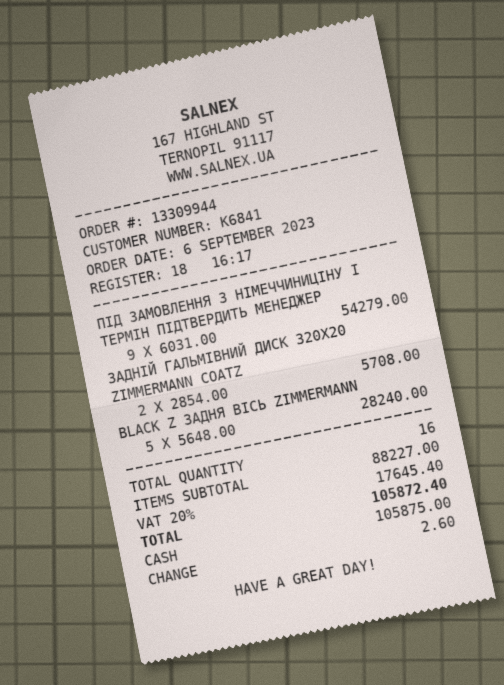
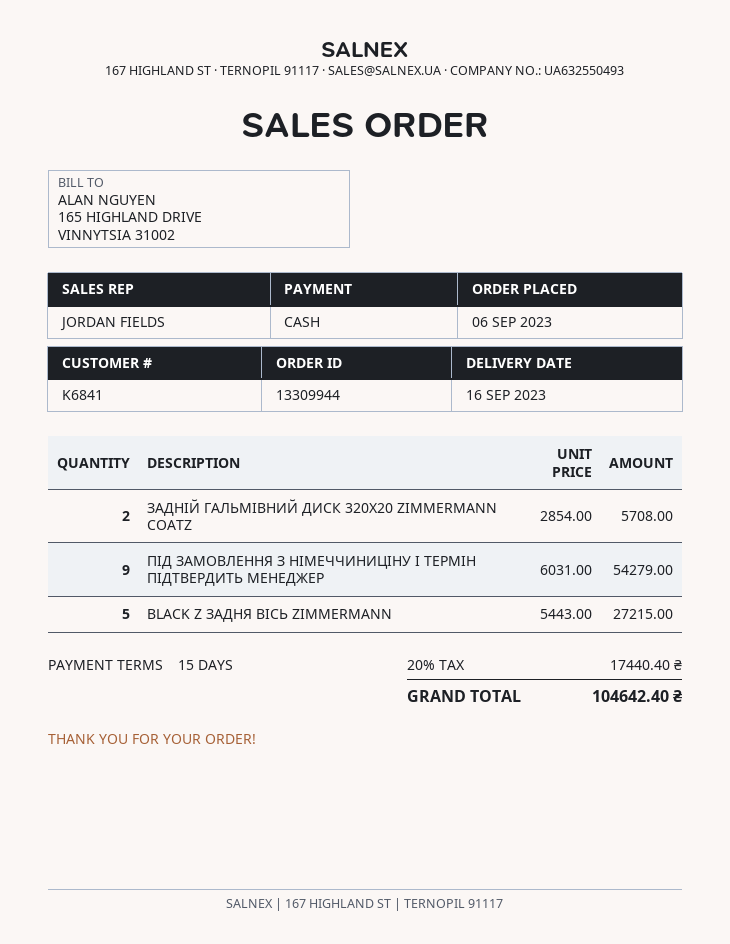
BLACK Z ЗАДНЯ ВІСЬ ZIMMERMANN: 5 x 5648.00 = 28240.00 -> 5 x 5443.00 = 27215.00
tax: 20% = 17645.40 -> 20% = 17440.40
total: 105872.40 -> 104642.40

